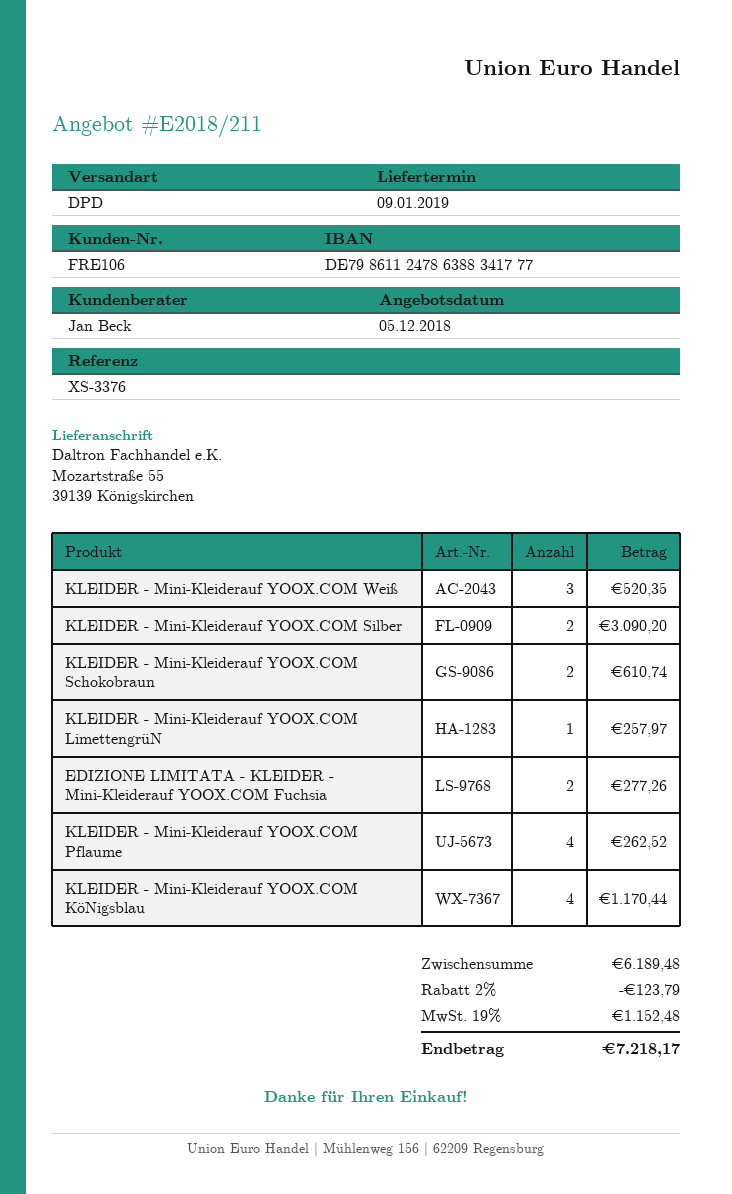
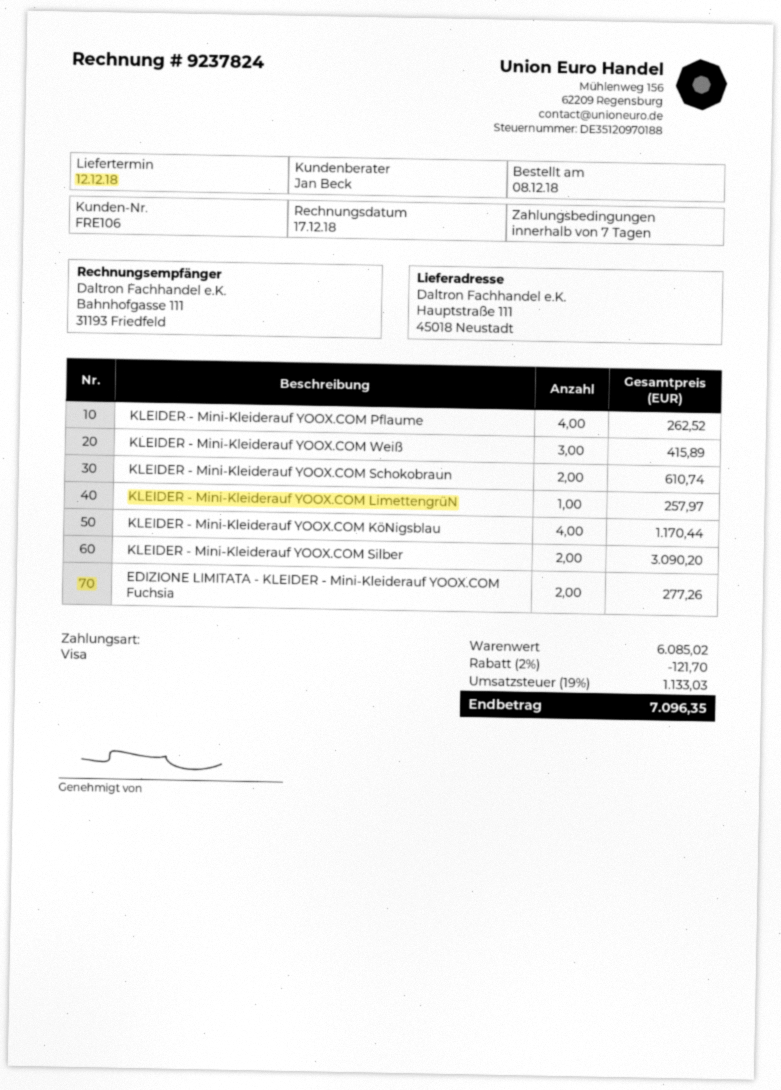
delivery date: 2019-01-09 -> 2018-12-12
ship to: Mozartstraße 55, 39139 Königskirchen -> Hauptstraße 111, 45018 Neustadt
KLEIDER - Mini-Kleiderauf YOOX.COM Weiß: 3 for 520.35 -> 3 for 415.89
subtotal: 6189.48 -> 6085.02
discount: 2% = 123.79 -> 2% = 121.70
tax: 19% = 1152.48 -> 19% = 1133.03
total: 7218.17 -> 7096.35

